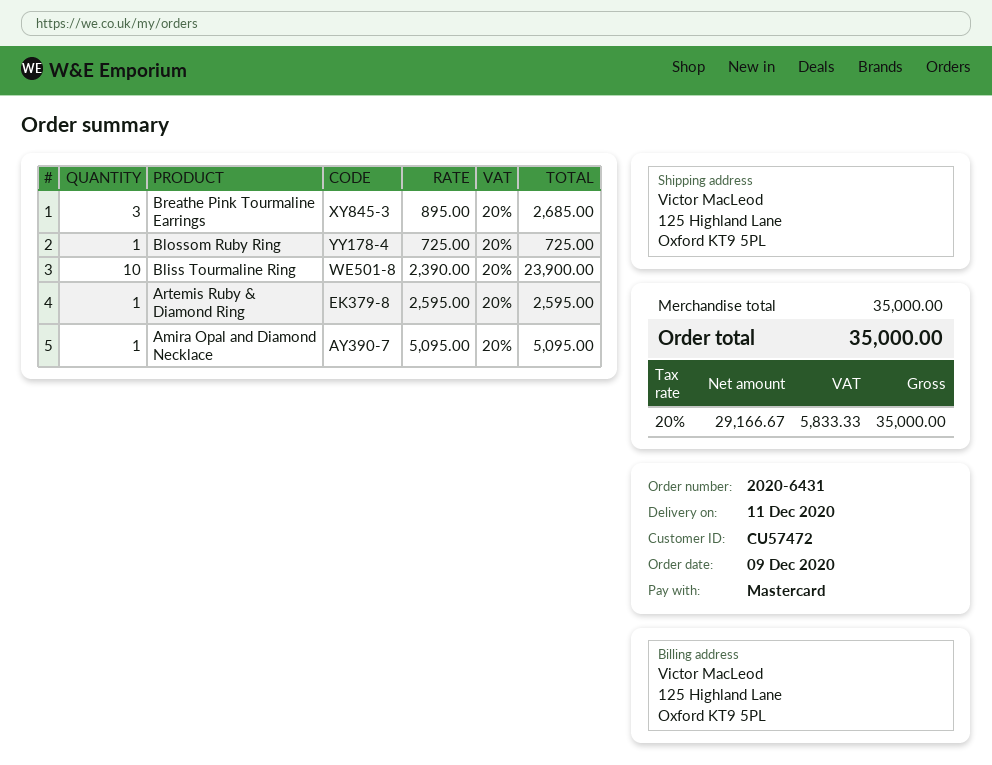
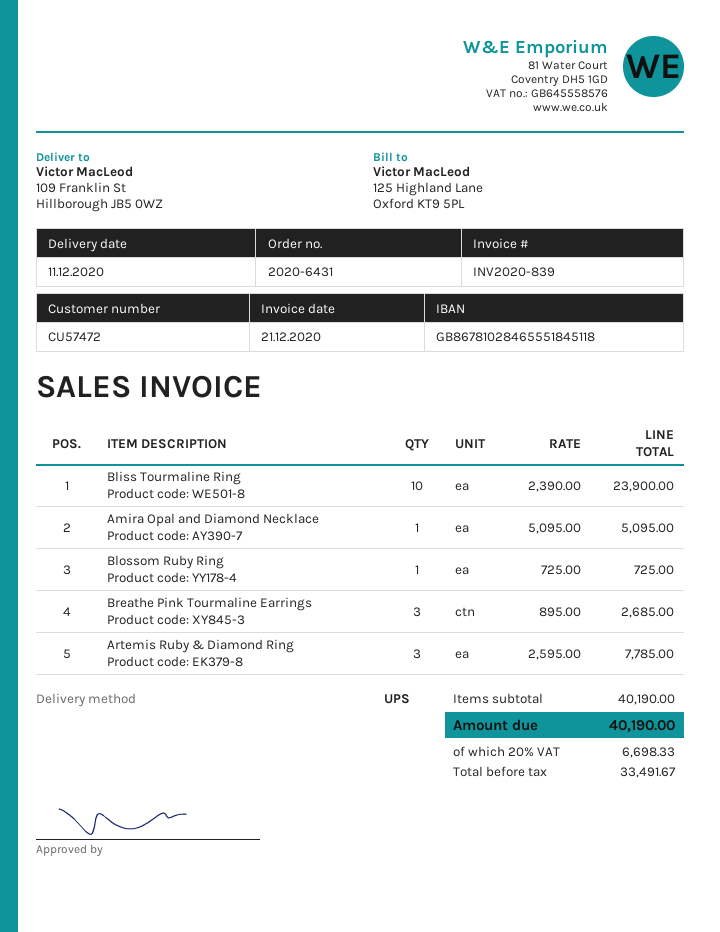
ship to: 125 Highland Lane, Oxford KT9 5PL -> 109 Franklin St, Hillborough JB5 0WZ
Artemis Ruby & Diamond Ring: 1 x 2595.00 = 2595.00 -> 3 x 2595.00 = 7785.00
subtotal: 35000.00 -> 40190.00
net: 29166.67 -> 33491.67
tax: 20% = 5833.33 -> 20% = 6698.33
total: 35000.00 -> 40190.00

